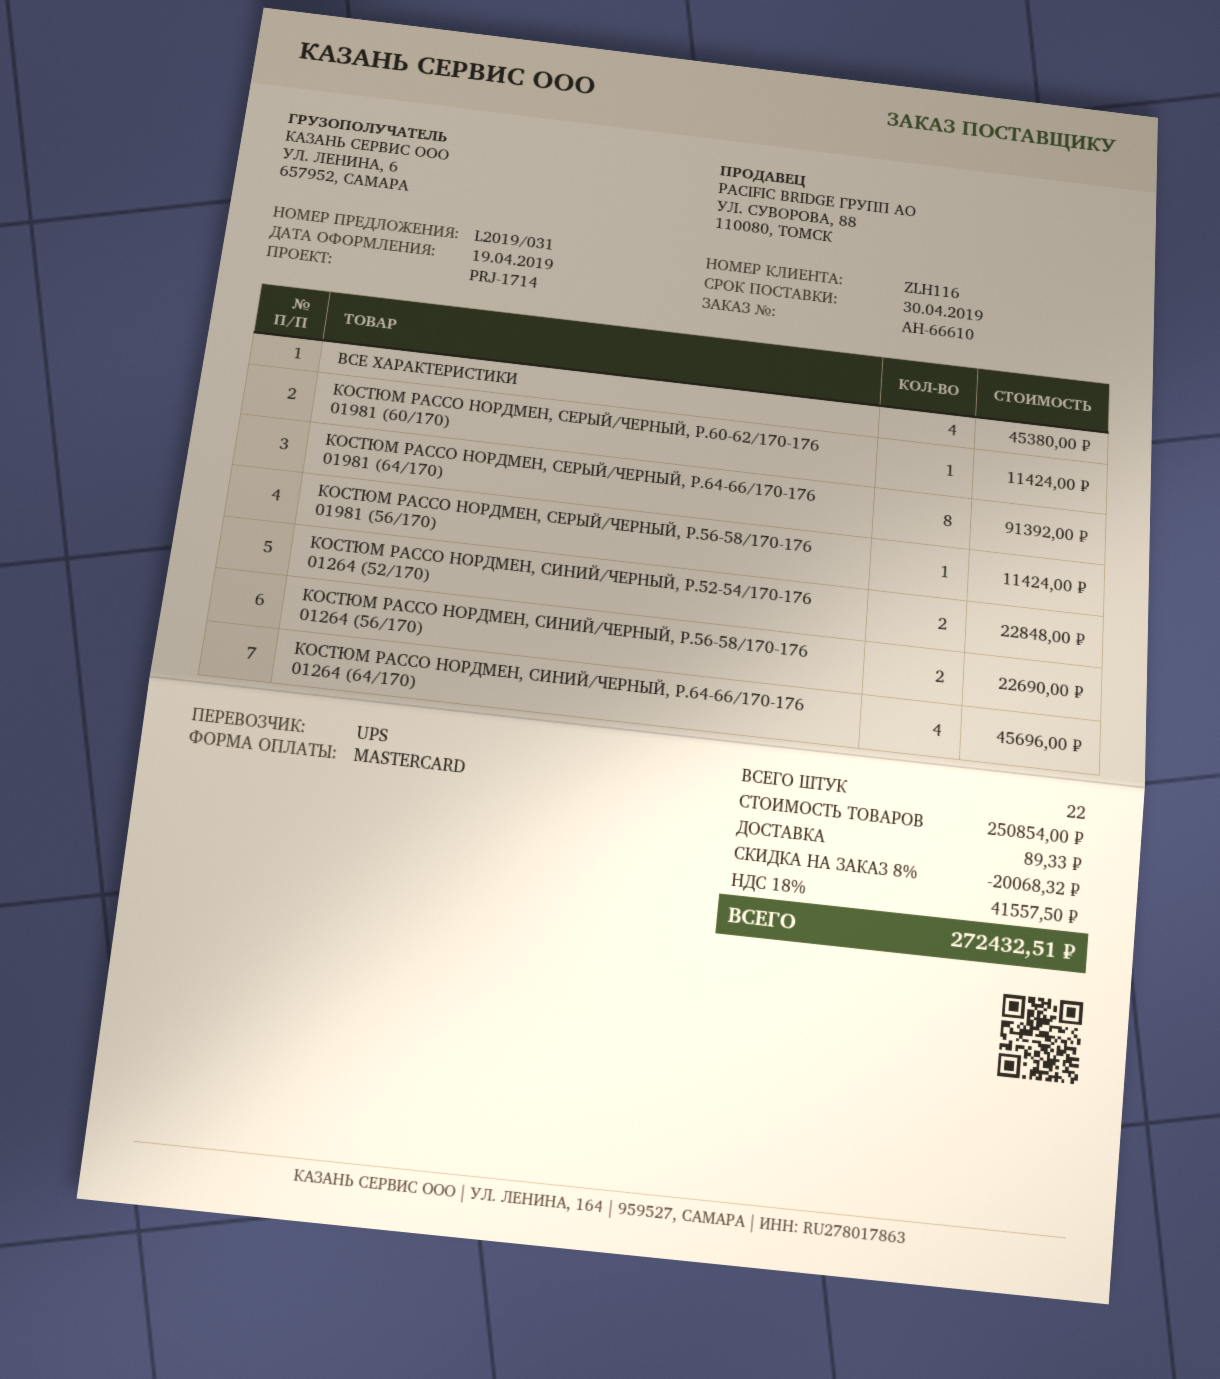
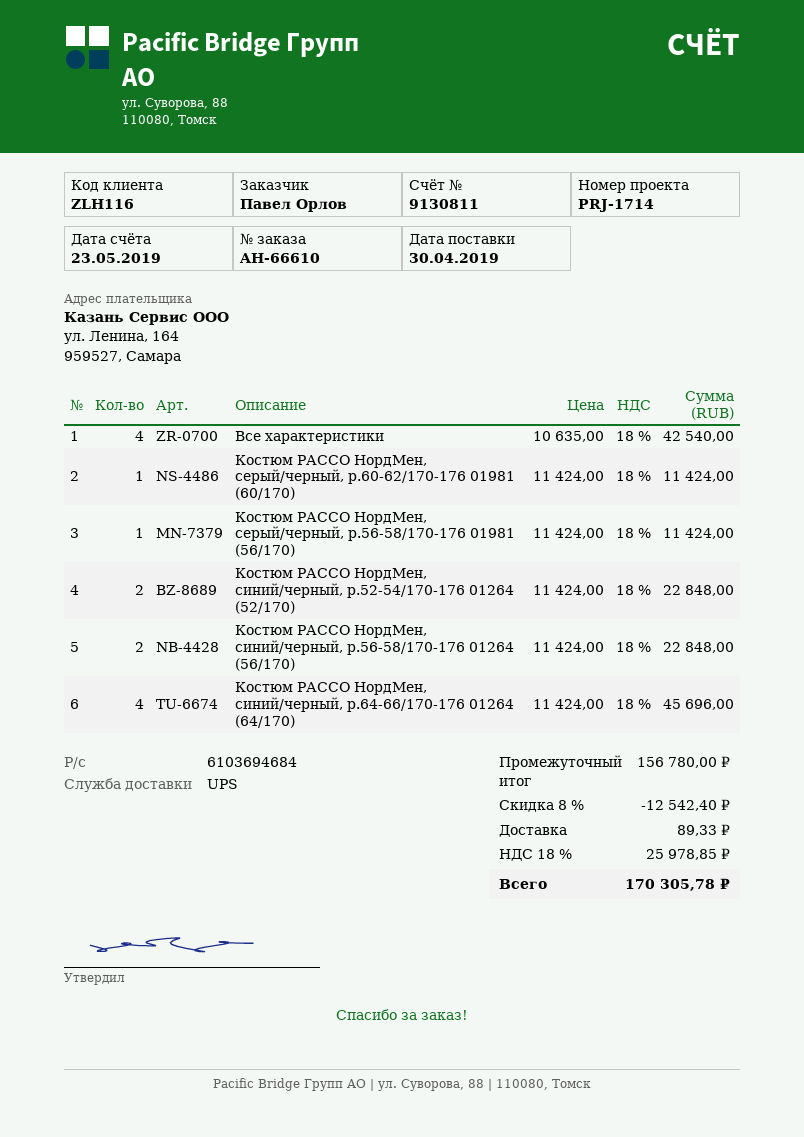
ВСЕ ХАРАКТЕРИСТИКИ: 4 for 45380.00 -> 4 for 42540.00
КОСТЮМ РАССО НОРДМЕН, СЕРЫЙ/ЧЕРНЫЙ, Р.64-66/170-176 01981 (64/170): 8 for 91392.00 -> none
КОСТЮМ РАССО НОРДМЕН, СИНИЙ/ЧЕРНЫЙ, Р.56-58/170-176 01264 (56/170): 2 for 22690.00 -> 2 for 22848.00
subtotal: 250854.00 -> 156780.00
discount: 8% = 20068.32 -> 8% = 12542.40
tax: 18% = 41557.50 -> 18% = 25978.85
total: 272432.51 -> 170305.78

